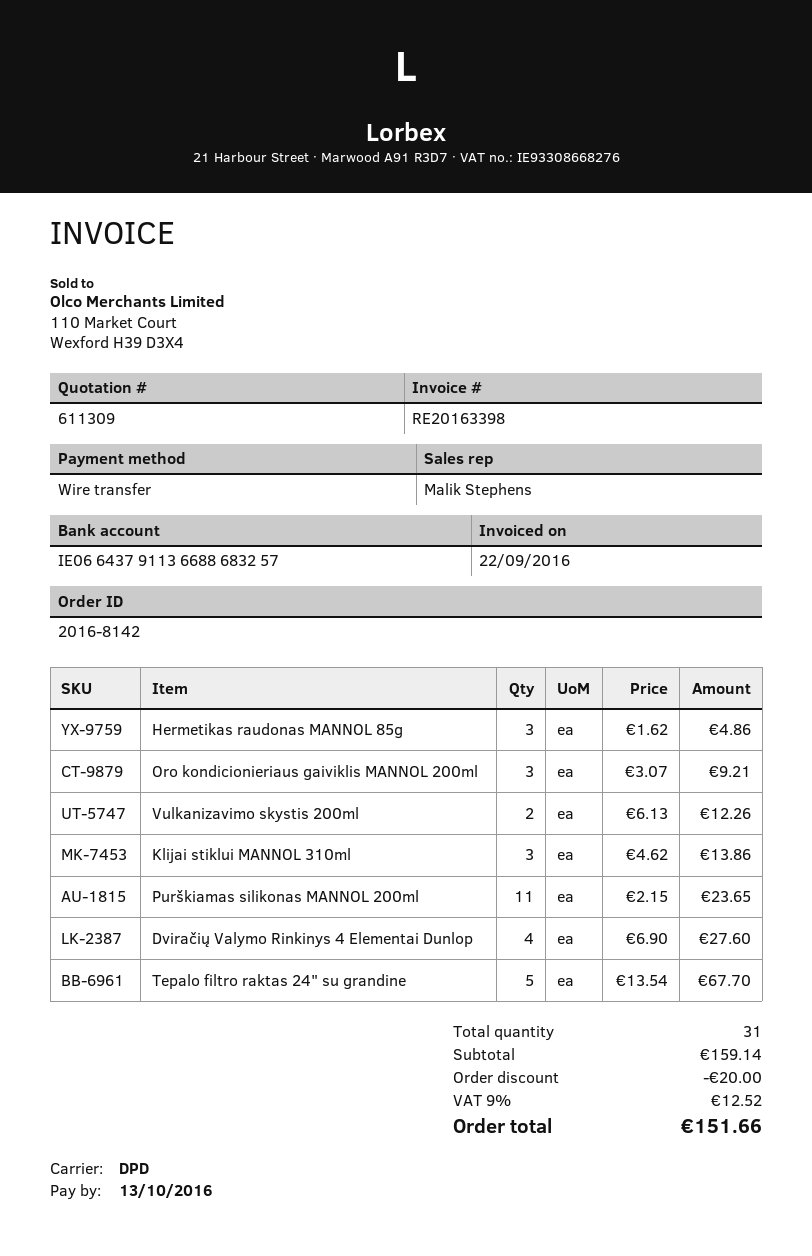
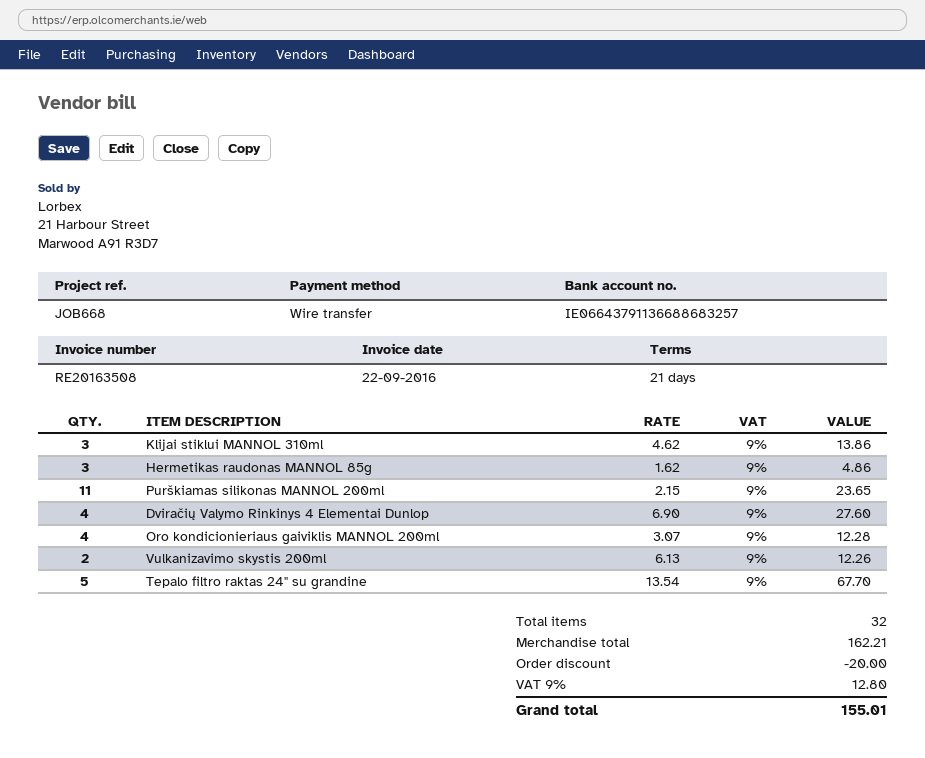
invoice number: RE20163398 -> RE20163508
Oro kondicionieriaus gaiviklis MANNOL 200ml: 3 x 3.07 = 9.21 -> 4 x 3.07 = 12.28
total quantity: 31 -> 32
subtotal: 159.14 -> 162.21
tax: 9% = 12.52 -> 9% = 12.80
total: 151.66 -> 155.01

